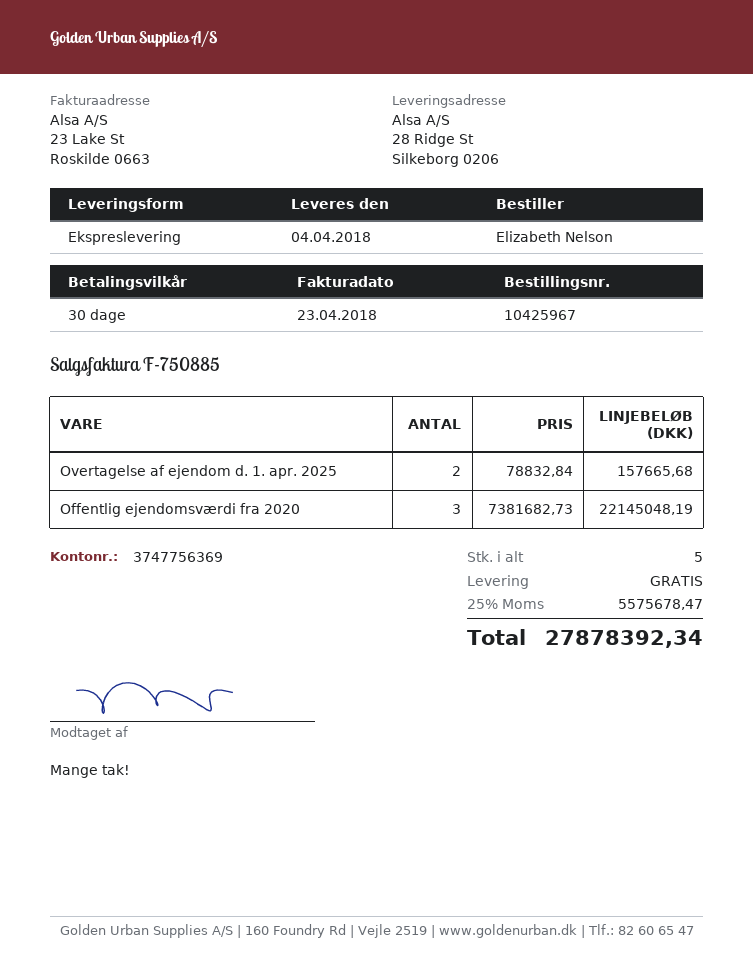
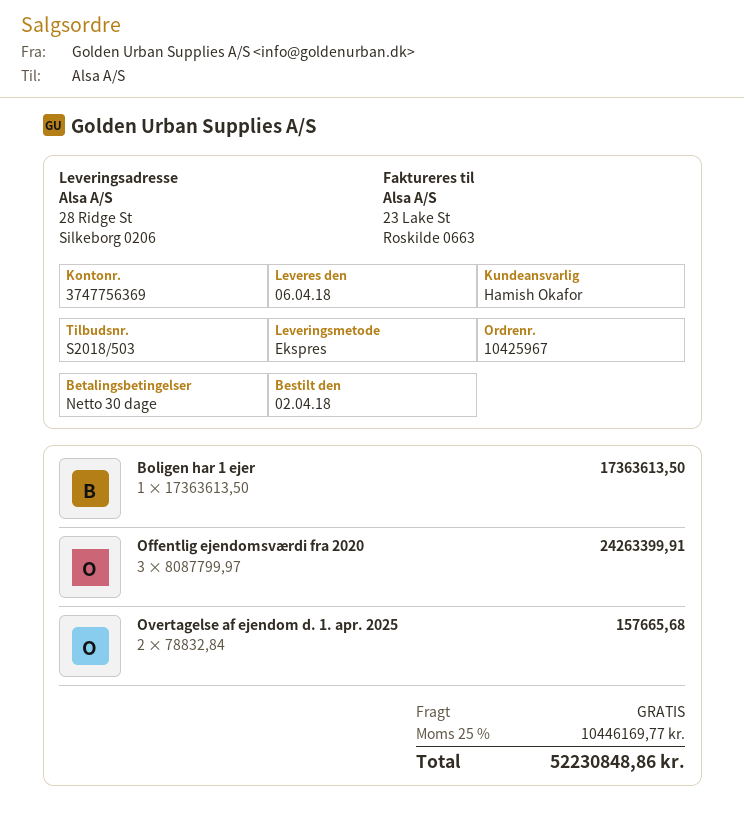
delivery date: 2018-04-04 -> 2018-04-06
Offentlig ejendomsværdi fra 2020: 3 x 7381682.73 = 22145048.19 -> 3 x 8087799.97 = 24263399.91
Boligen har 1 ejer: none -> 1 x 17363613.50 = 17363613.50
tax: 25% = 5575678.47 -> 25% = 10446169.77
total: 27878392.34 -> 52230848.86

